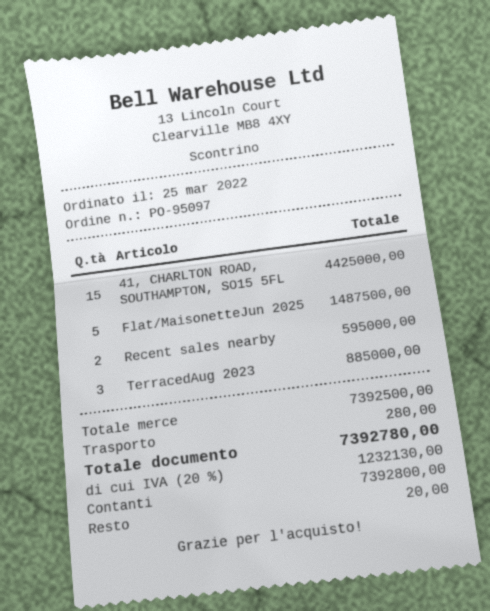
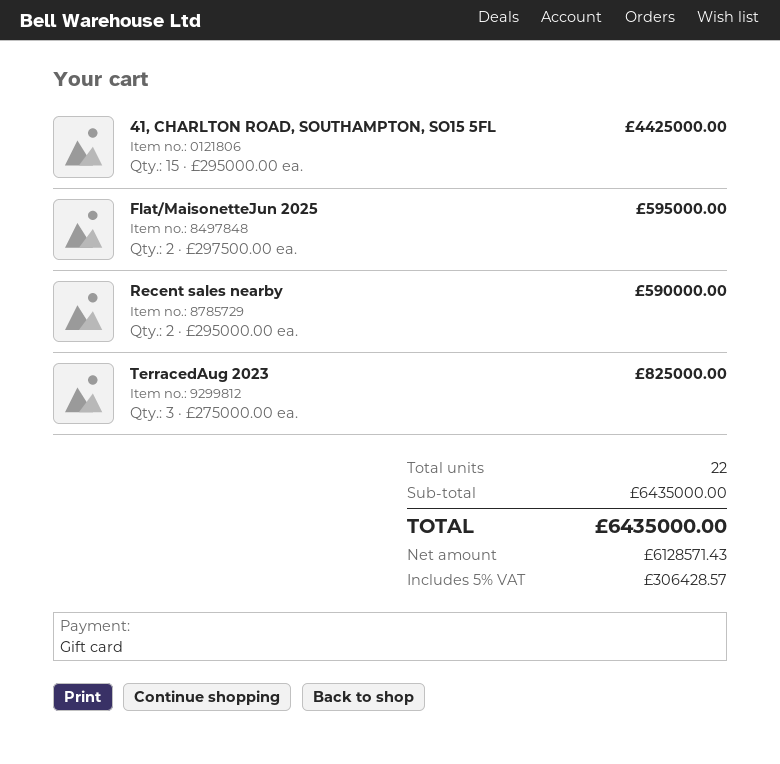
payment method: cash -> gift card
Flat/MaisonetteJun 2025: 5 for 1487500.00 -> 2 for 595000.00
Recent sales nearby: 2 for 595000.00 -> 2 for 590000.00
TerracedAug 2023: 3 for 885000.00 -> 3 for 825000.00
subtotal: 7392500.00 -> 6435000.00
shipping: 280.00 -> none
tax: 20% = 1232130.00 -> 5% = 306428.57
total: 7392780.00 -> 6435000.00

